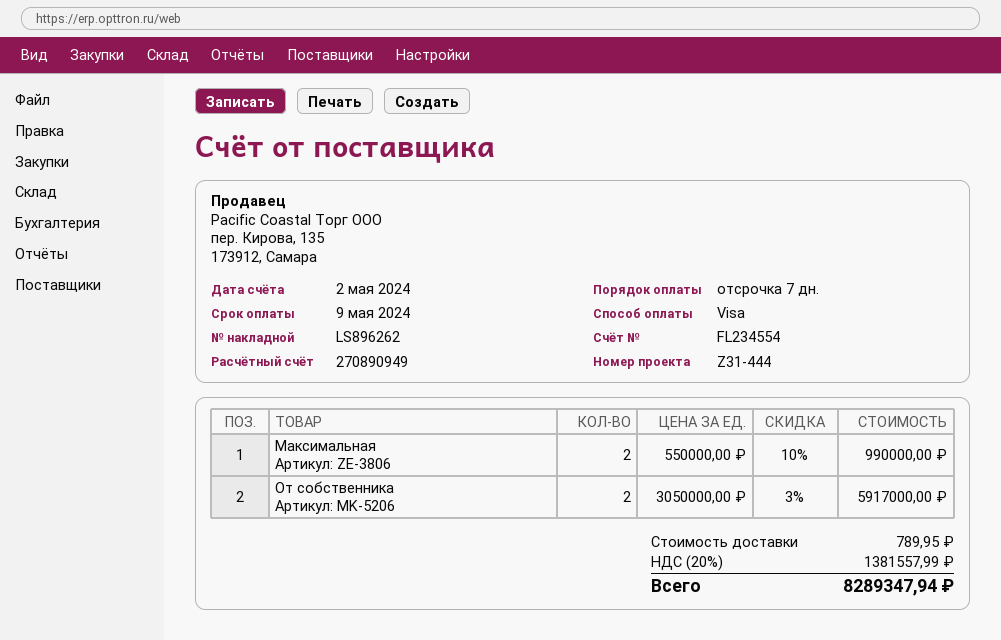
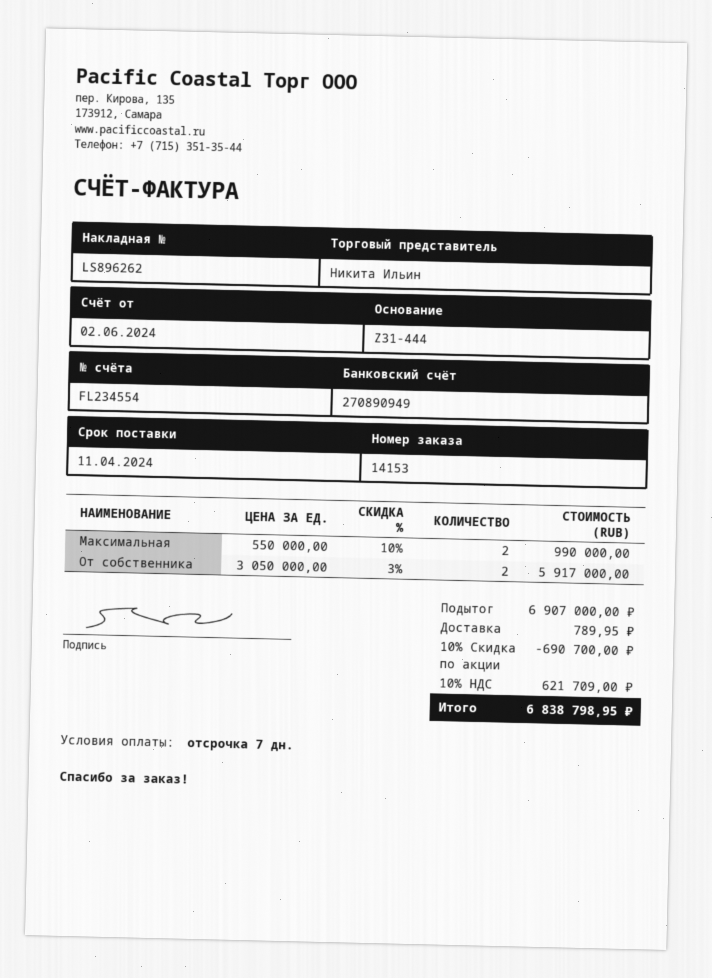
invoice date: 2024-05-02 -> 2024-06-02
discount: none -> 10% = 690700.00
tax: 20% = 1381557.99 -> 10% = 621709.00
total: 8289347.94 -> 6838798.95

